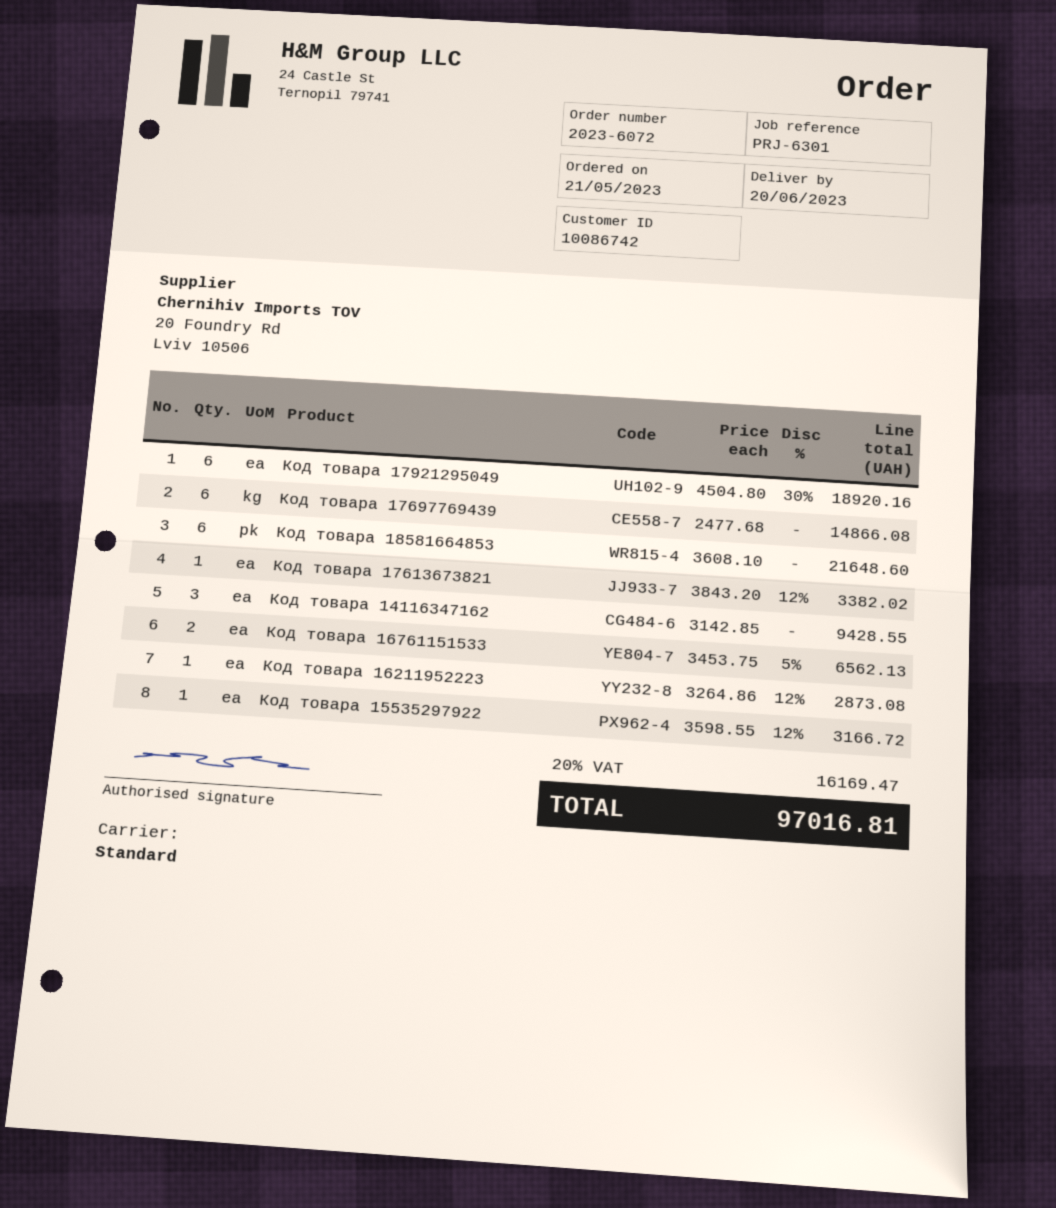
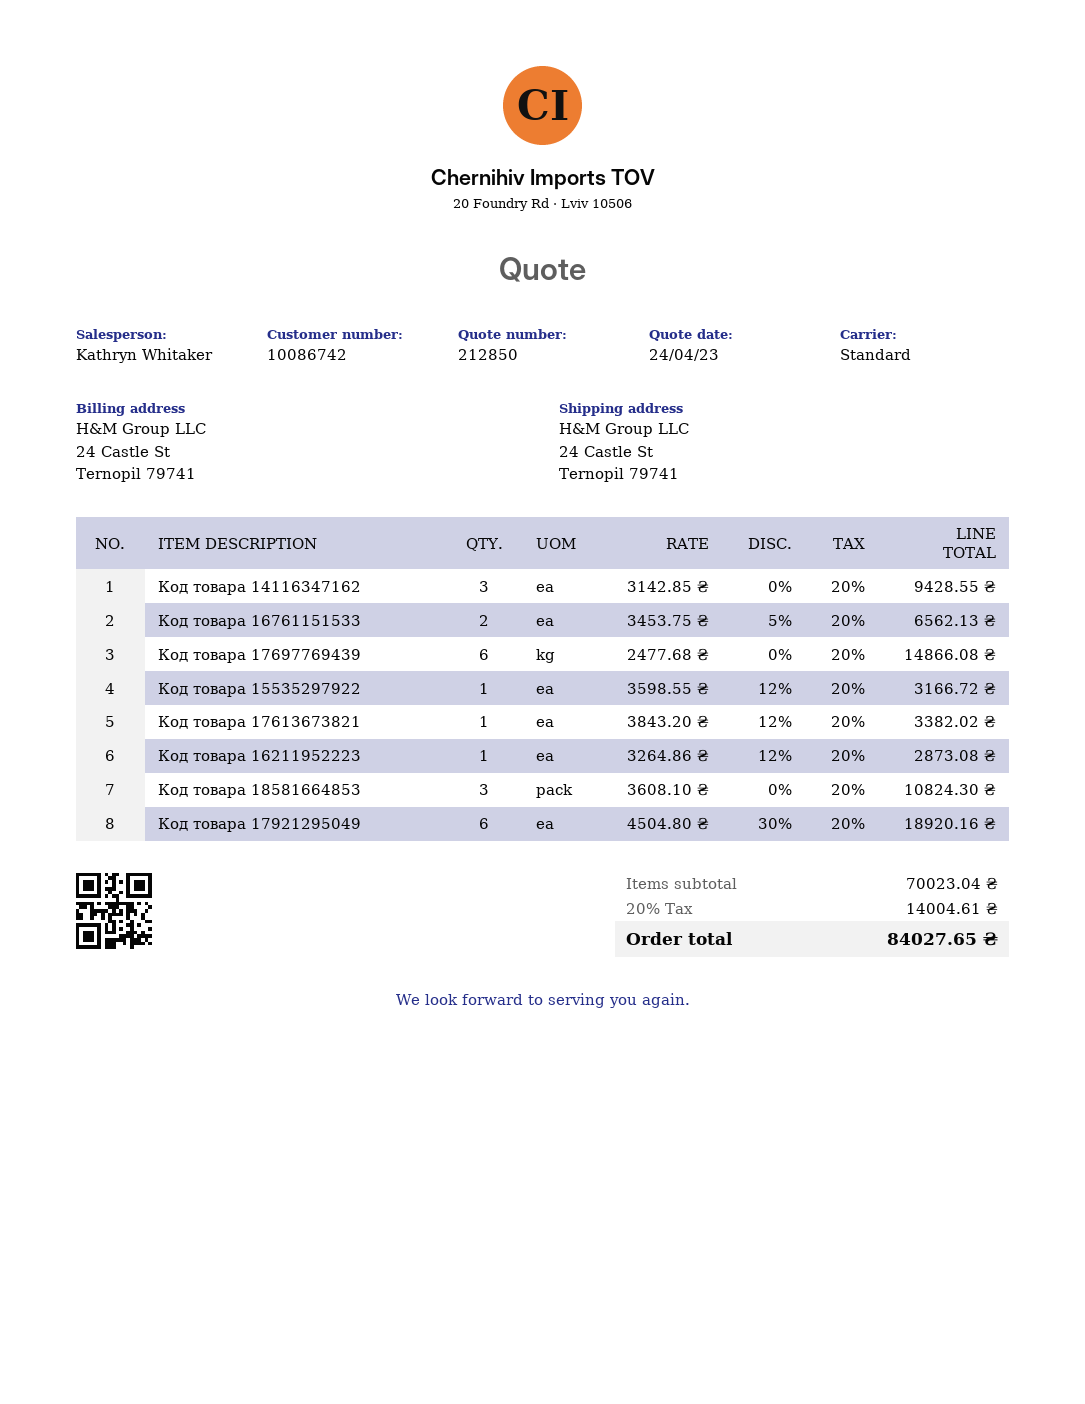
Код товара 18581664853: 6 x 3608.10 = 21648.60 -> 3 x 3608.10 = 10824.30
tax: 20% = 16169.47 -> 20% = 14004.61
total: 97016.81 -> 84027.65

